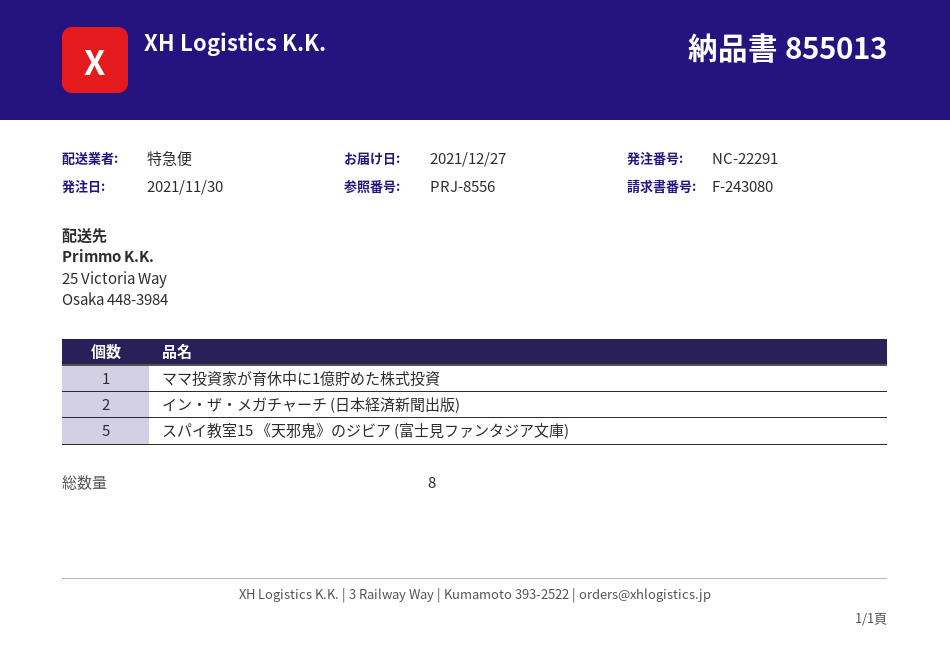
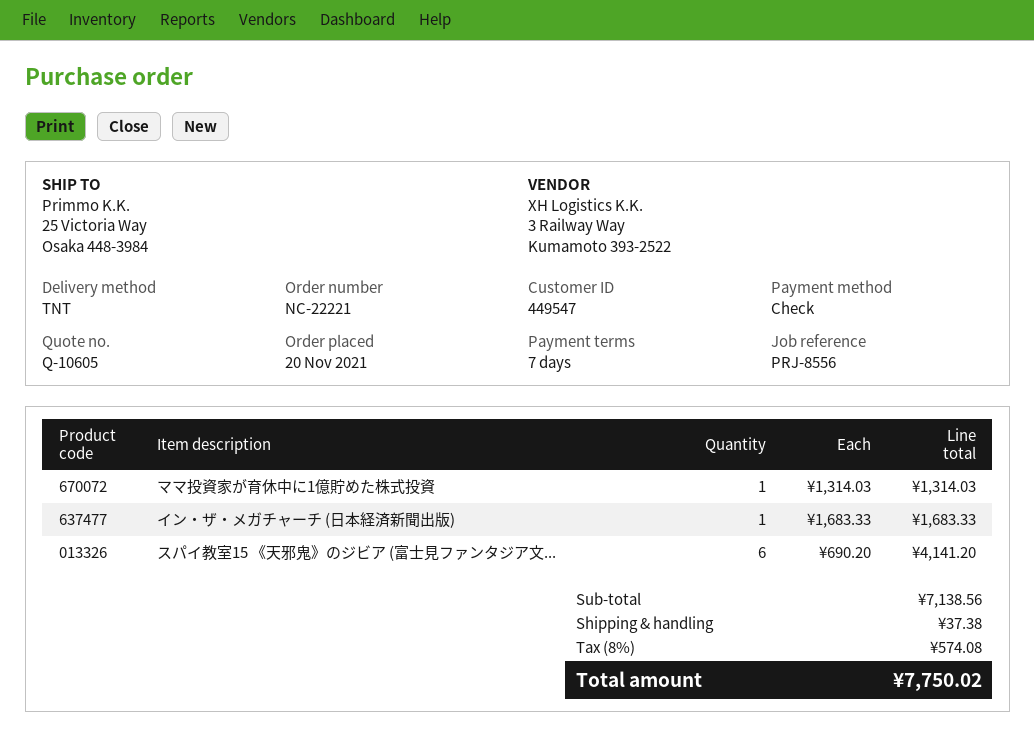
order number: NC-22291 -> NC-22221
order date: 2021-11-30 -> 2021-11-20
shipping method: express -> TNT
イン・ザ・メガチャーチ (日本経済新聞出版): 2 -> 1
スパイ教室15 《天邪鬼》のジビア (富士見ファンタジア文庫): 5 -> 6

